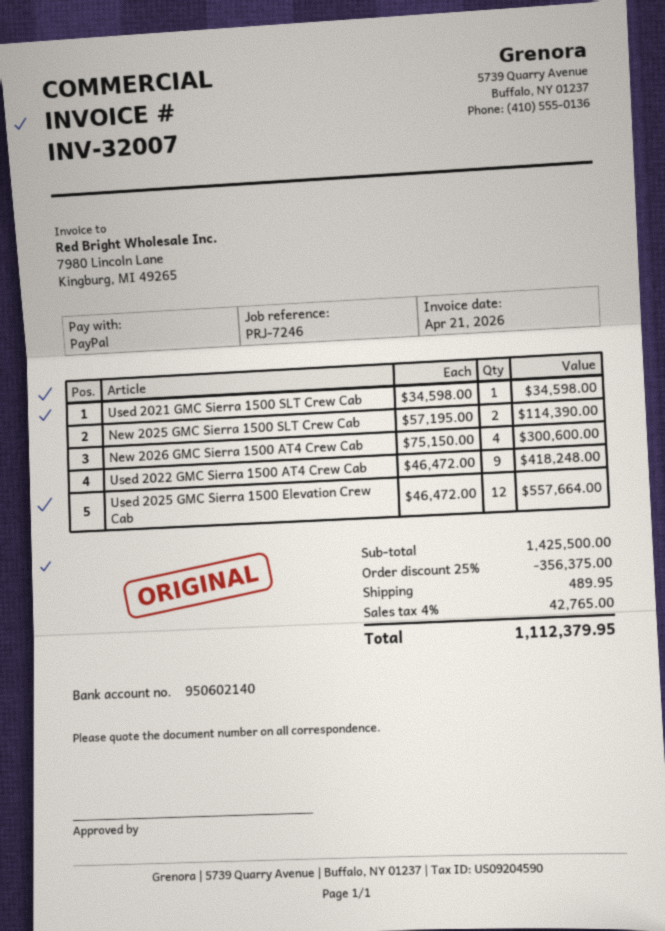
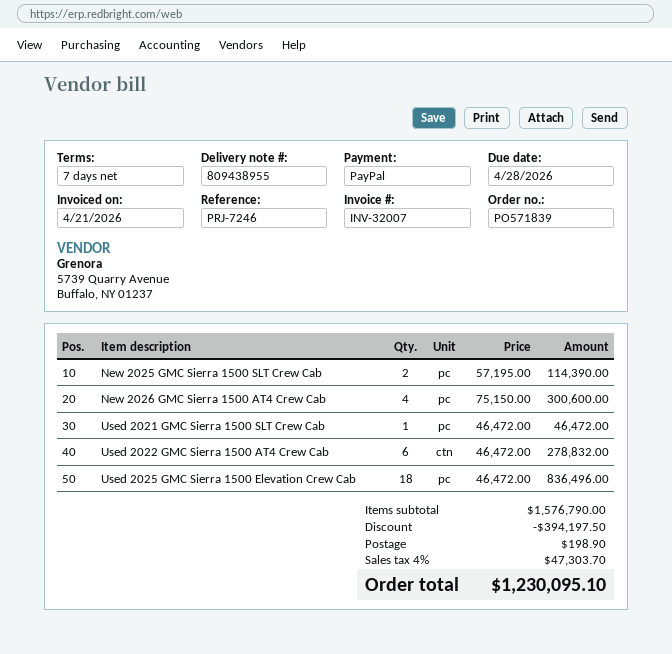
Used 2021 GMC Sierra 1500 SLT Crew Cab: 1 x 34598.00 = 34598.00 -> 1 x 46472.00 = 46472.00
Used 2022 GMC Sierra 1500 AT4 Crew Cab: 9 x 46472.00 = 418248.00 -> 6 x 46472.00 = 278832.00
Used 2025 GMC Sierra 1500 Elevation Crew Cab: 12 x 46472.00 = 557664.00 -> 18 x 46472.00 = 836496.00
subtotal: 1425500.00 -> 1576790.00
discount: 356375.00 -> 394197.50
shipping: 489.95 -> 198.90
tax: 4% = 42765.00 -> 4% = 47303.70
total: 1112379.95 -> 1230095.10

